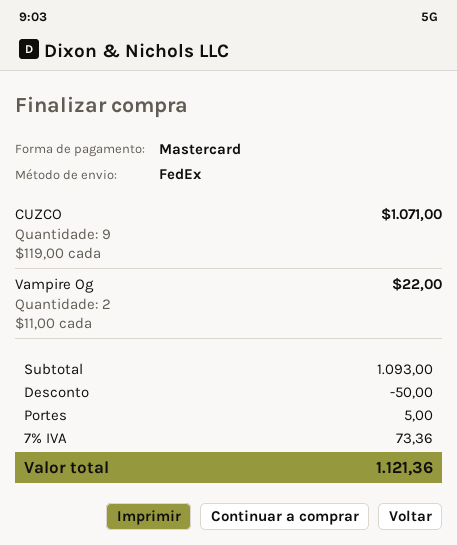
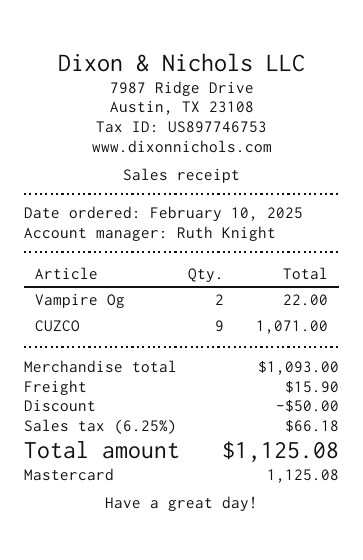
shipping: 5.00 -> 15.90
tax: 7% = 73.36 -> 6.25% = 66.18
total: 1121.36 -> 1125.08

